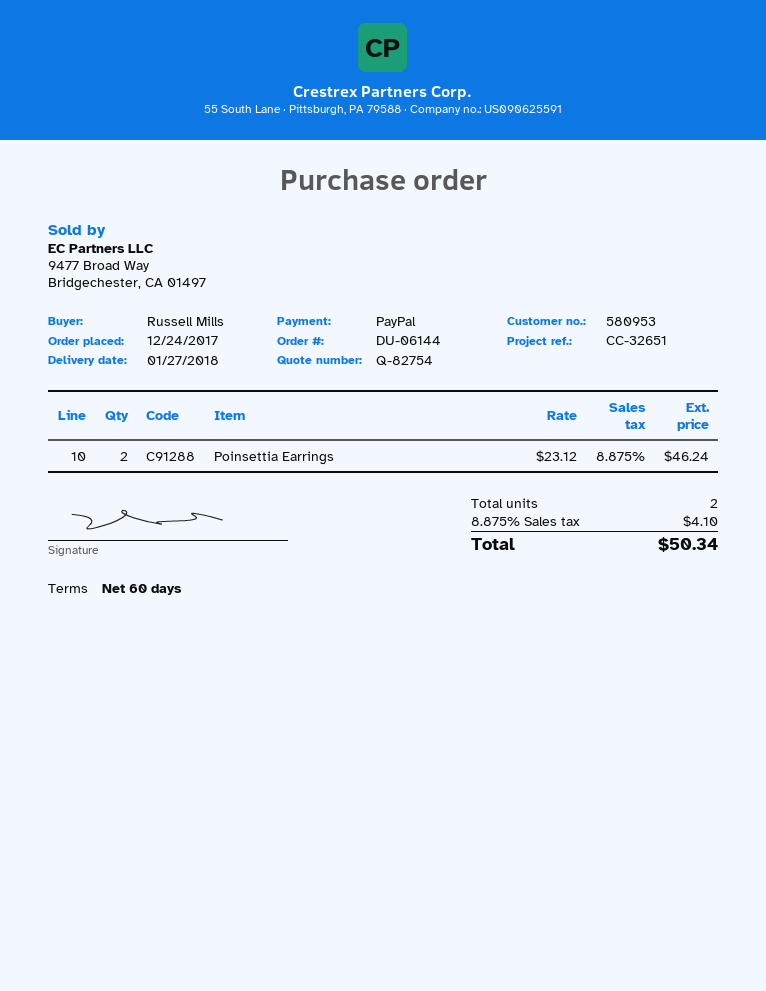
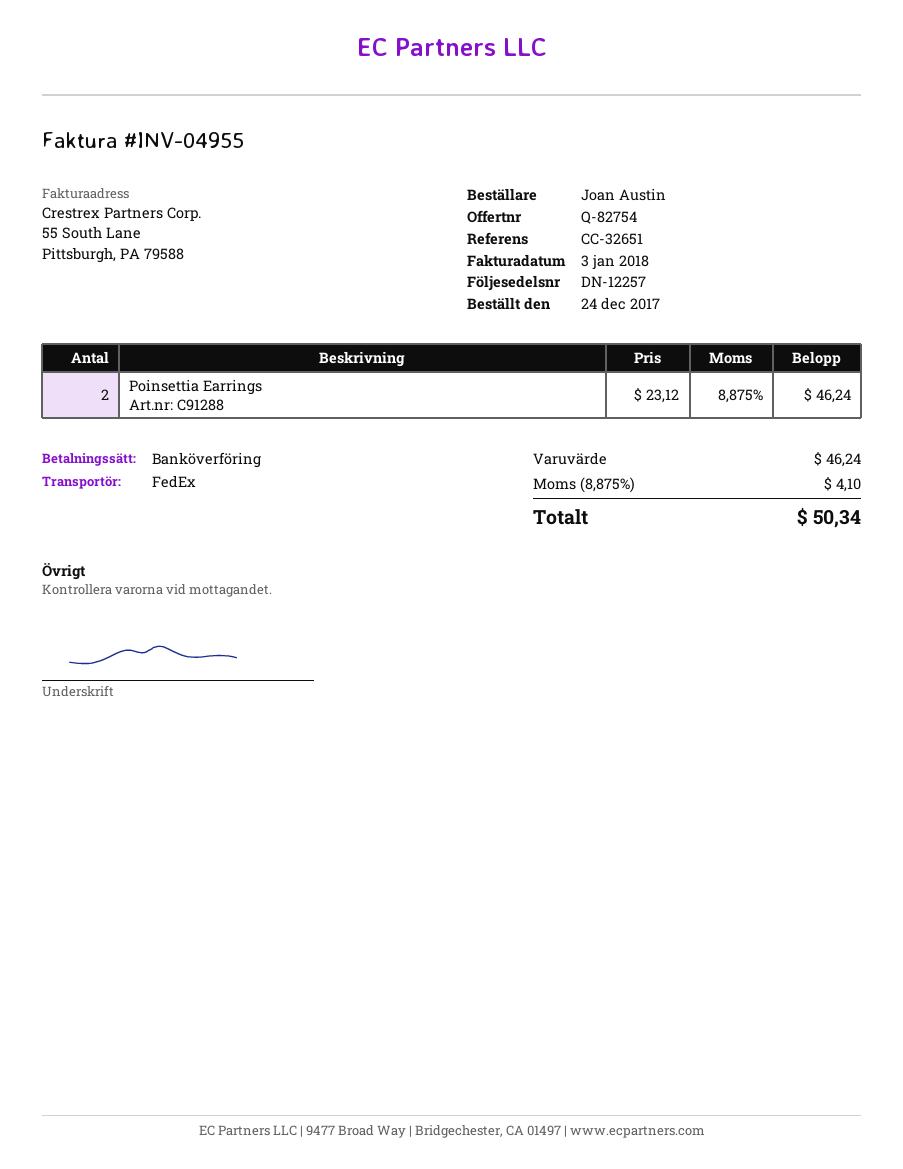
ordered by: Russell Mills -> Joan Austin
payment method: PayPal -> bank transfer

